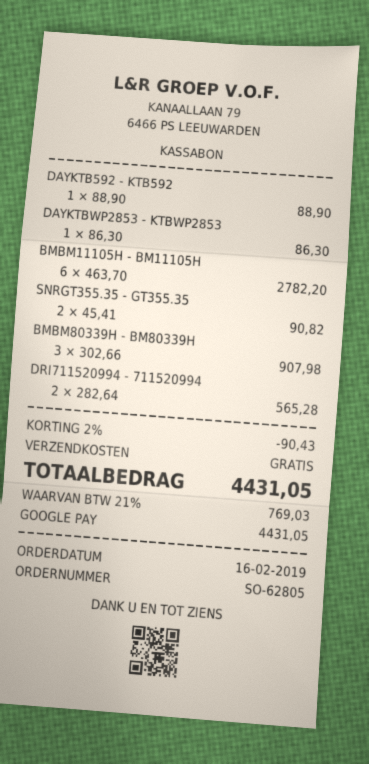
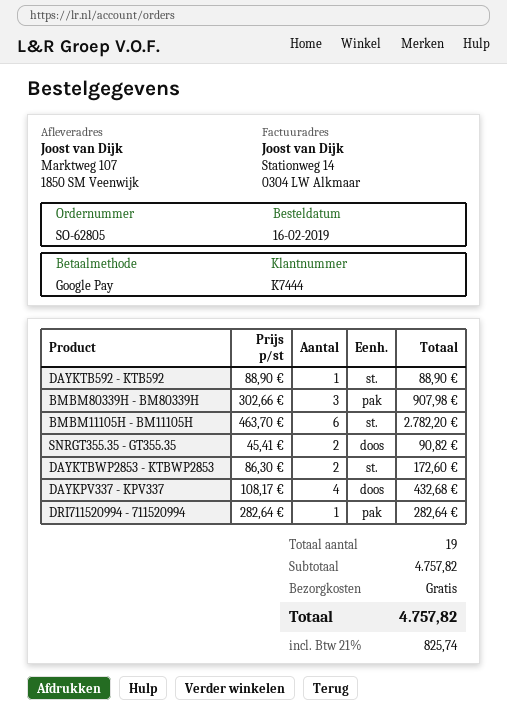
DAYKTBWP2853 - KTBWP2853: 1 x 86.30 = 86.30 -> 2 x 86.30 = 172.60
DRI711520994 - 711520994: 2 x 282.64 = 565.28 -> 1 x 282.64 = 282.64
DAYKPV337 - KPV337: none -> 4 x 108.17 = 432.68
discount: 2% = 90.43 -> none
tax: 21% = 769.03 -> 21% = 825.74
total: 4431.05 -> 4757.82

